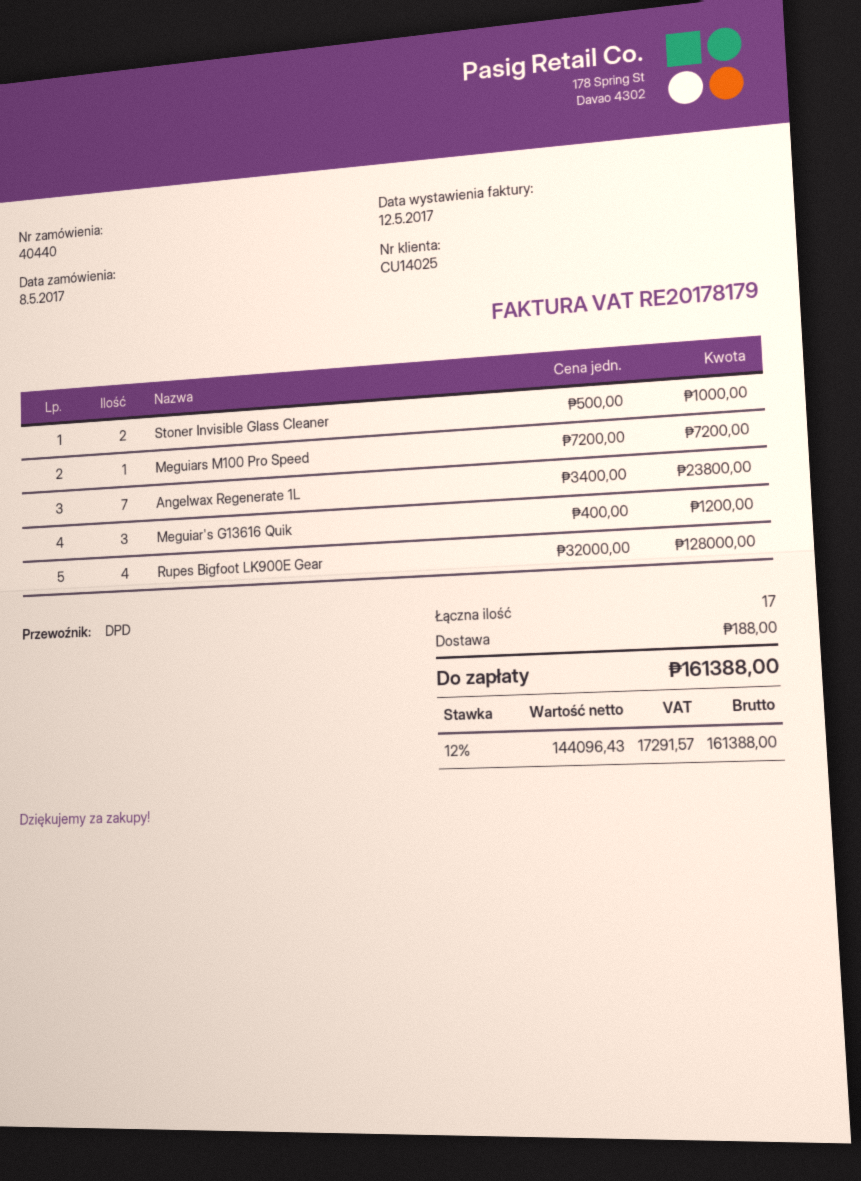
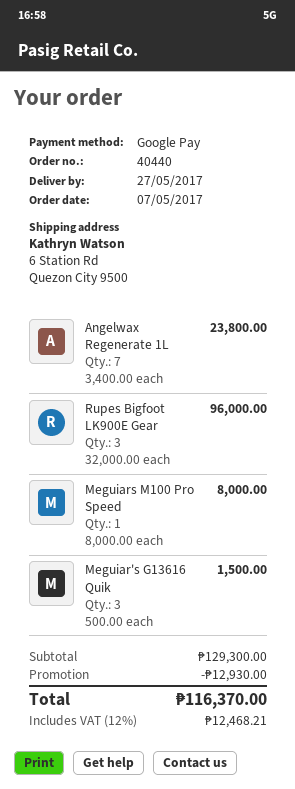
order date: 2017-05-08 -> 2017-05-07
Stoner Invisible Glass Cleaner: 2 x 500.00 = 1000.00 -> none
Meguiars M100 Pro Speed: 1 x 7200.00 = 7200.00 -> 1 x 8000.00 = 8000.00
Meguiar's G13616 Quik: 3 x 400.00 = 1200.00 -> 3 x 500.00 = 1500.00
Rupes Bigfoot LK900E Gear: 4 x 32000.00 = 128000.00 -> 3 x 32000.00 = 96000.00
discount: none -> 12930.00
shipping: 188.00 -> none
tax: 12% = 17291.57 -> 12% = 12468.21
total: 161388.00 -> 116370.00

